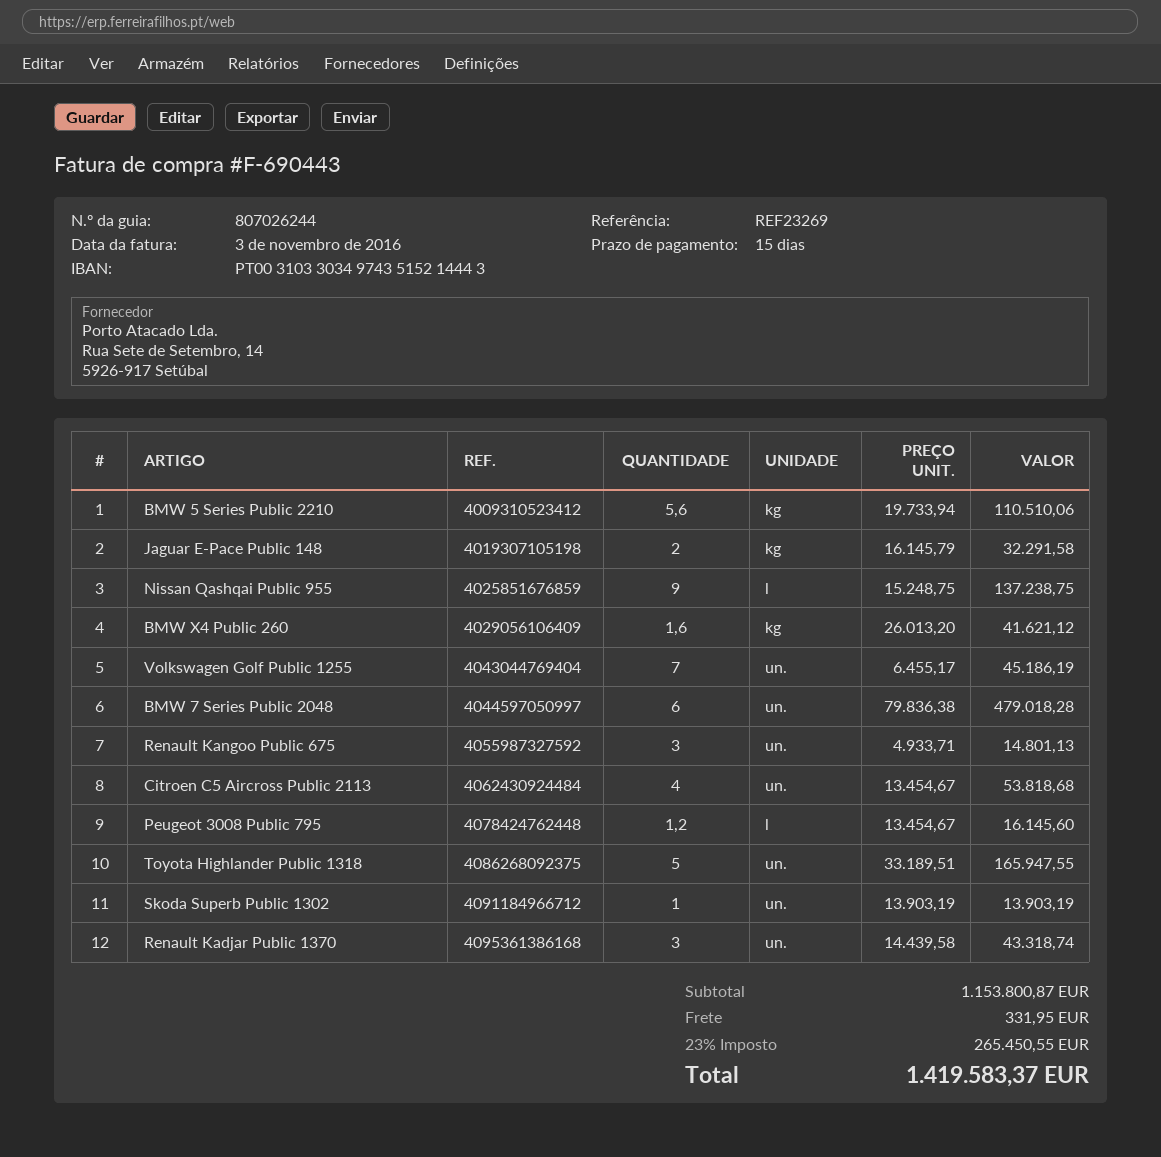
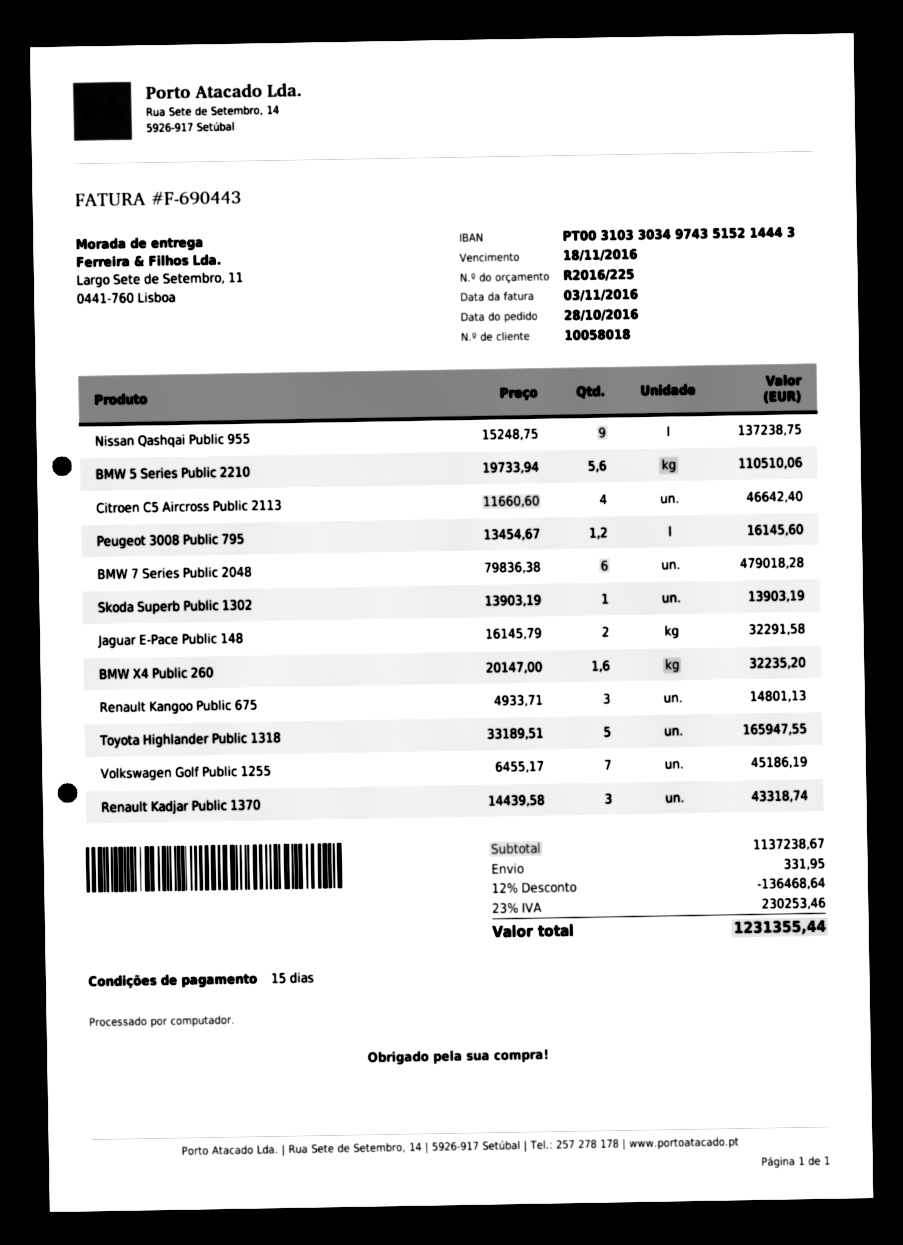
BMW X4 Public 260: 1.6 x 26013.20 = 41621.12 -> 1.6 x 20147.00 = 32235.20
Citroen C5 Aircross Public 2113: 4 x 13454.67 = 53818.68 -> 4 x 11660.60 = 46642.40
subtotal: 1153800.87 -> 1137238.67
discount: none -> 12% = 136468.64
tax: 23% = 265450.55 -> 23% = 230253.46
total: 1419583.37 -> 1231355.44

